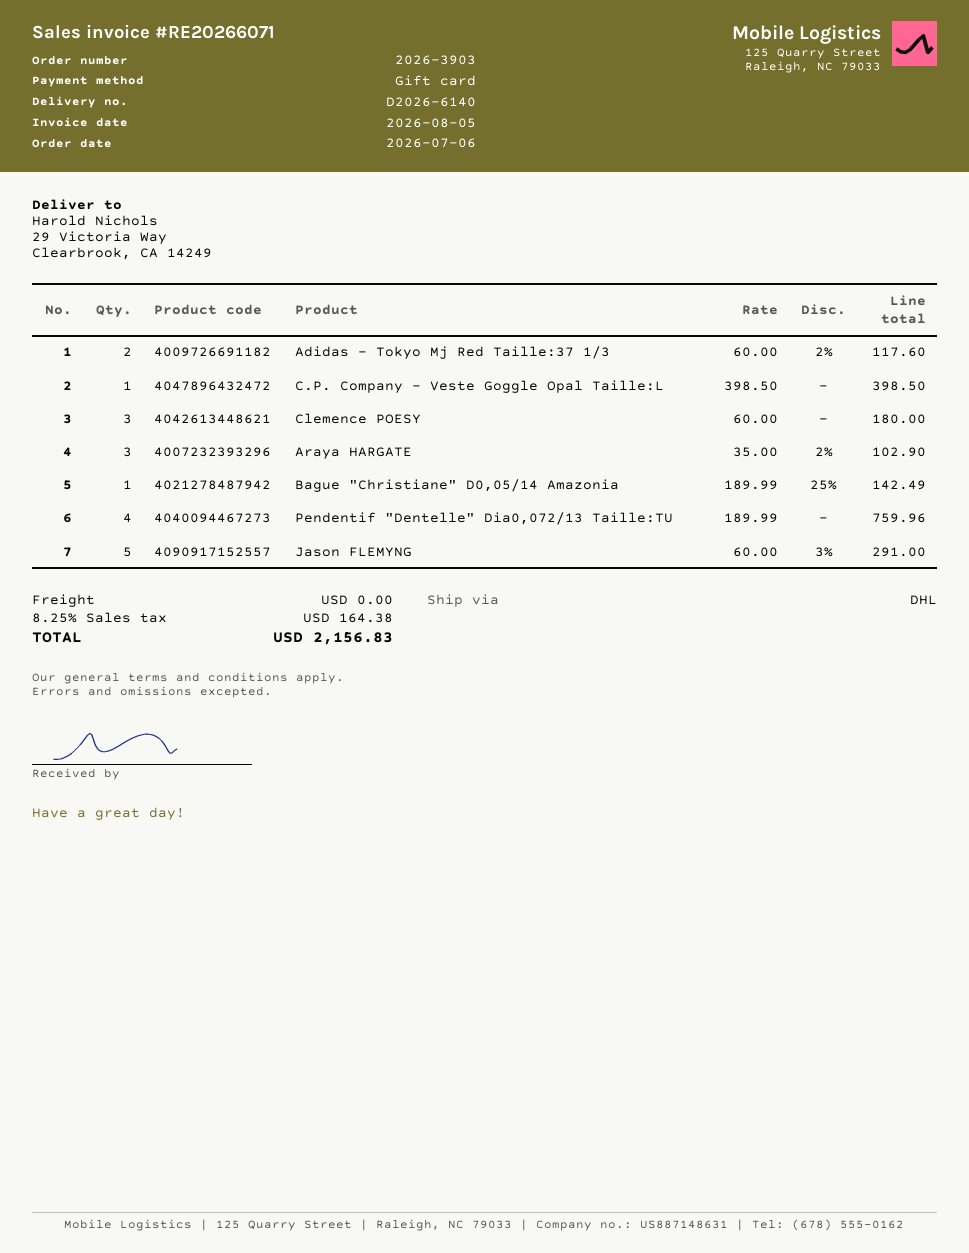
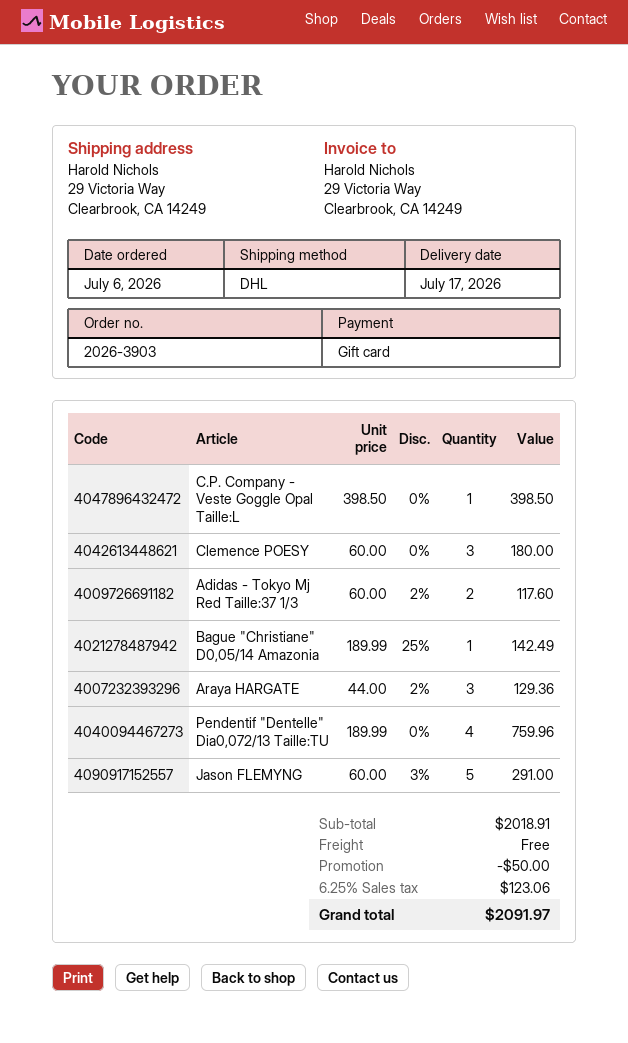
Araya HARGATE: 3 x 35.00 - 2% = 102.90 -> 3 x 44.00 - 2% = 129.36
discount: none -> 50.00
tax: 8.25% = 164.38 -> 6.25% = 123.06
total: 2156.83 -> 2091.97

